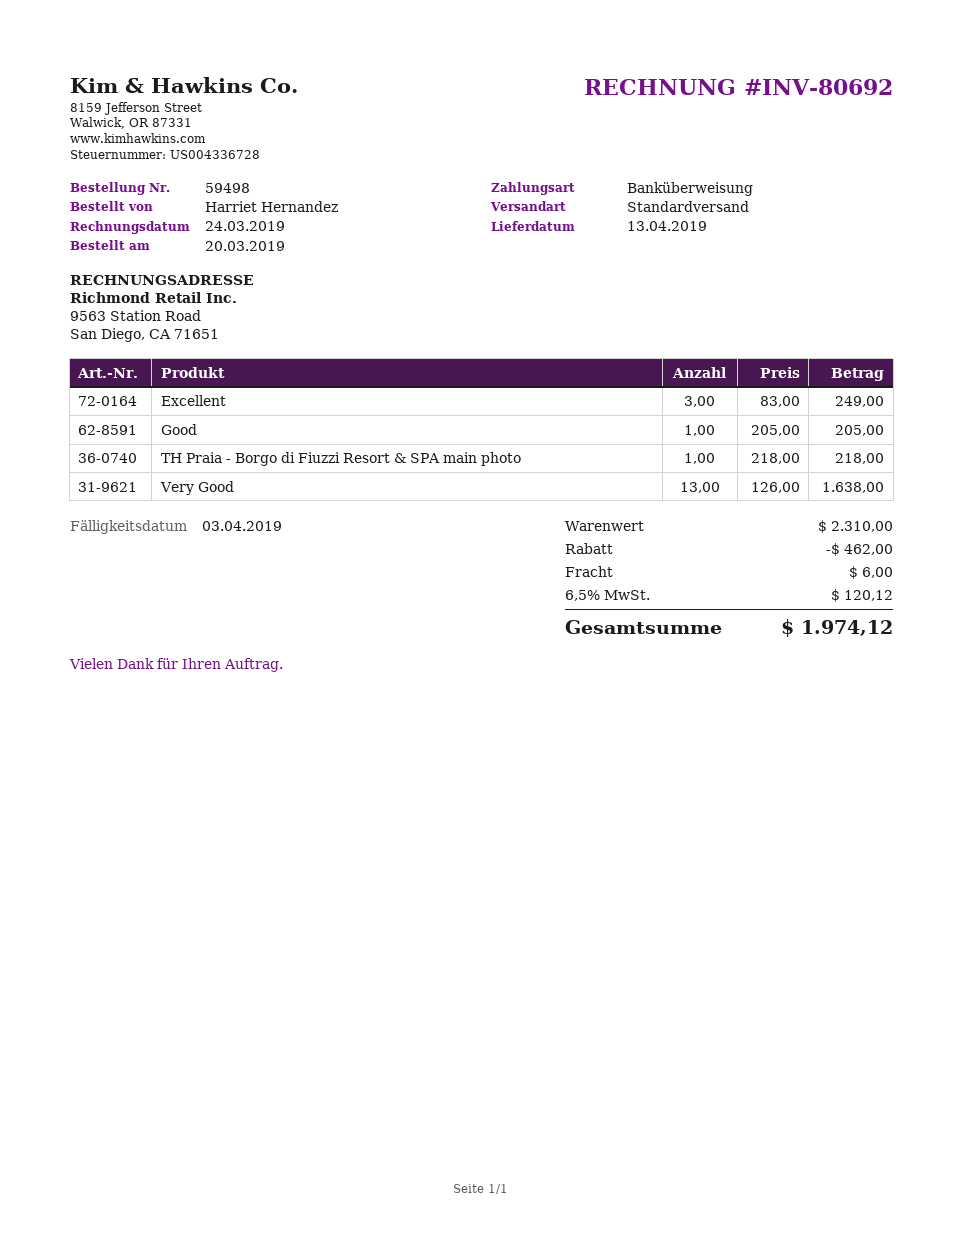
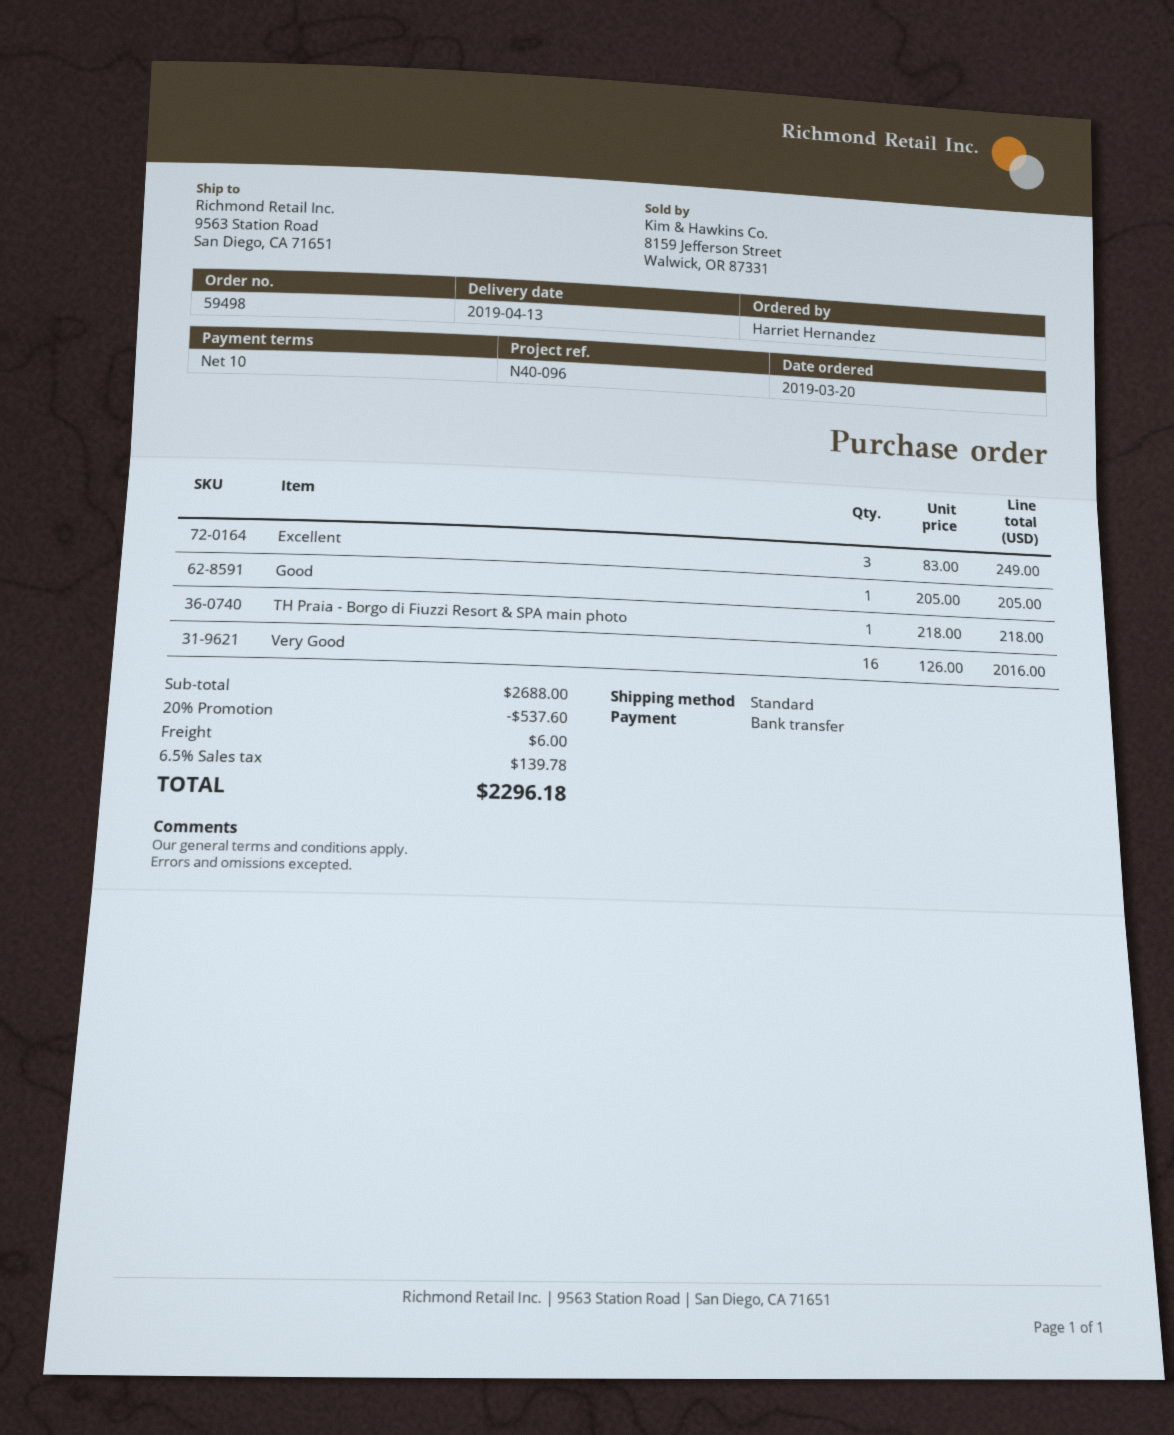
Very Good: 13 x 126.00 = 1638.00 -> 16 x 126.00 = 2016.00
subtotal: 2310.00 -> 2688.00
discount: 462.00 -> 537.60
tax: 6.5% = 120.12 -> 6.5% = 139.78
total: 1974.12 -> 2296.18

